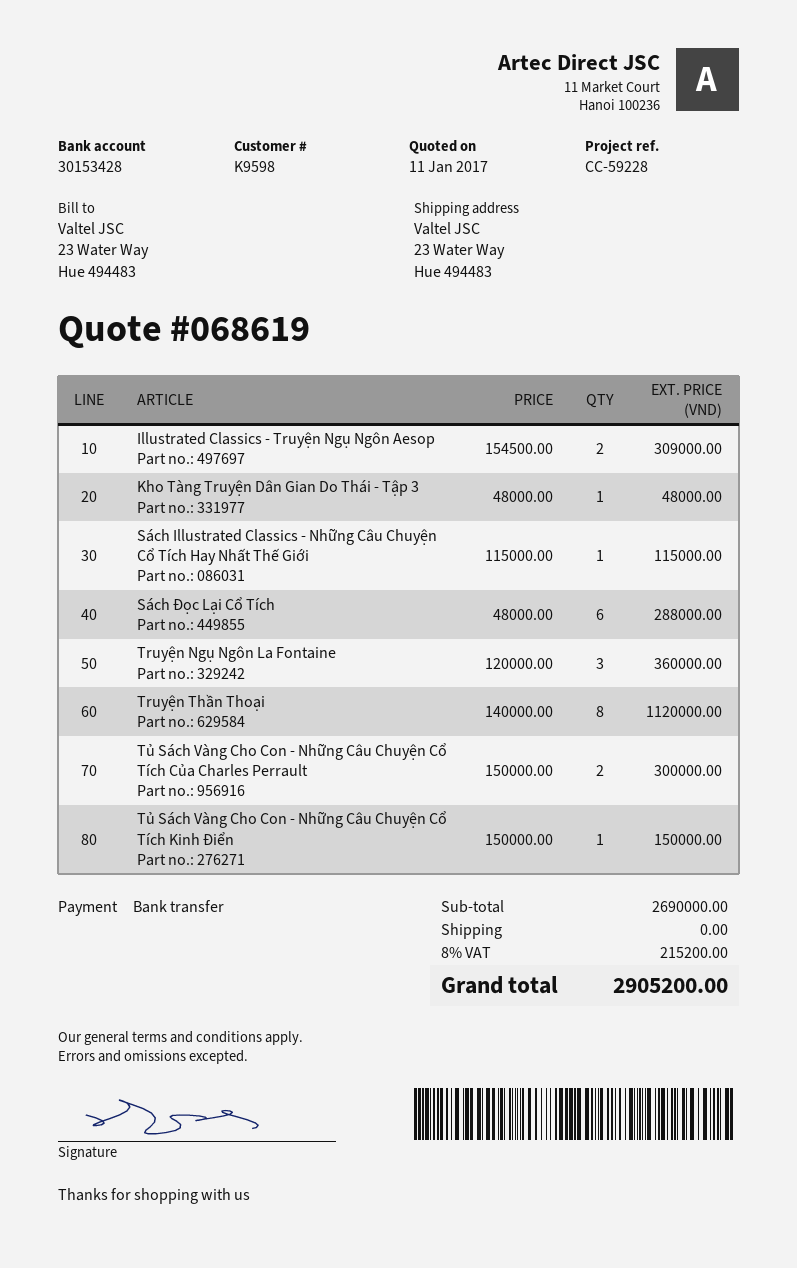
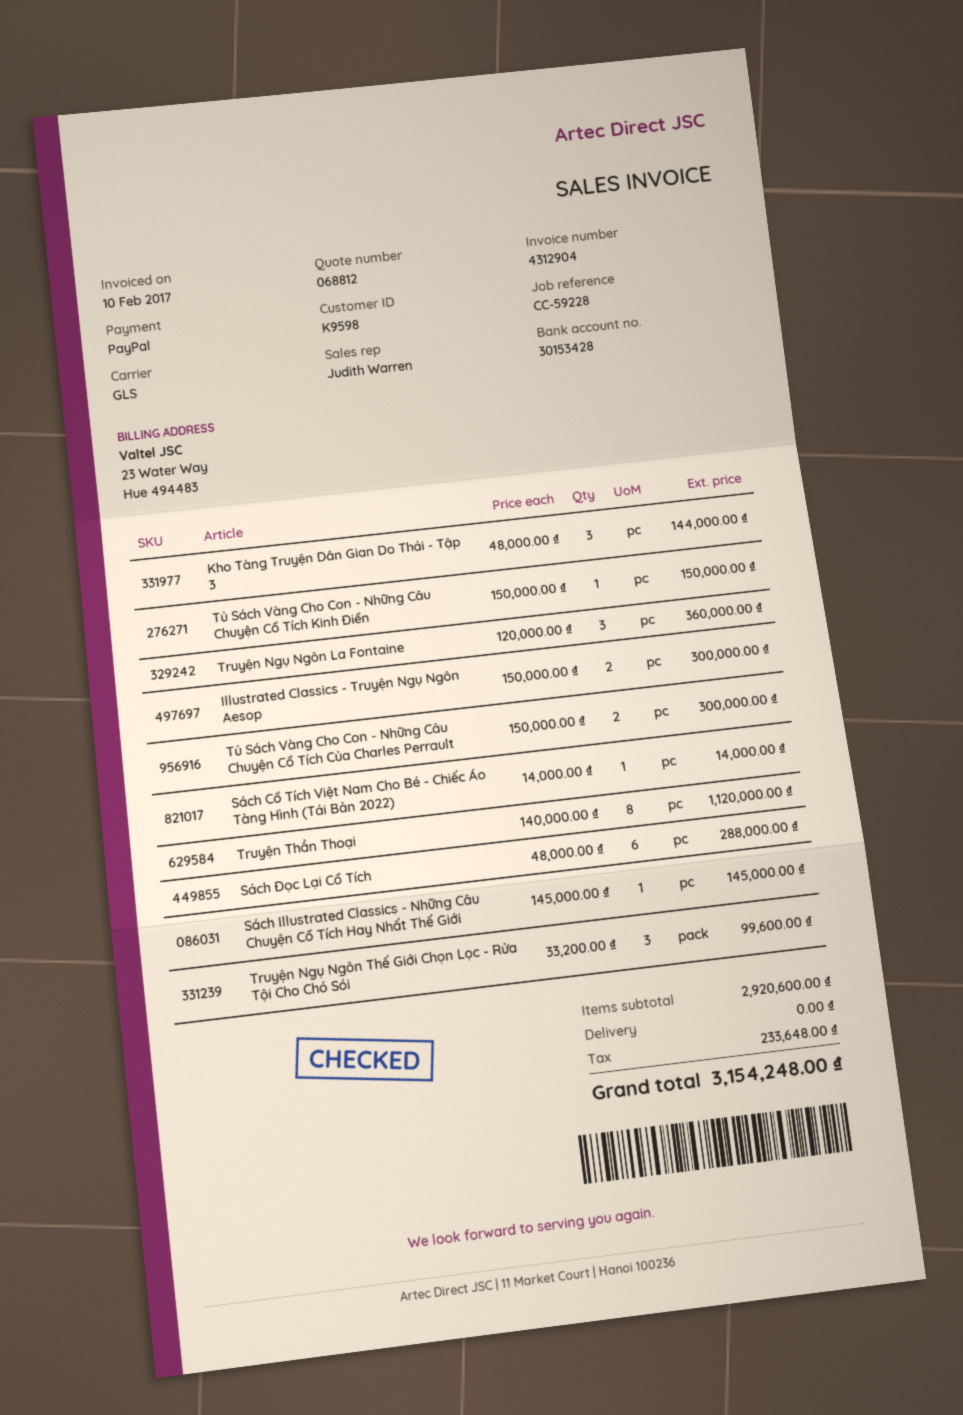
quote number: 068619 -> 068812
payment method: bank transfer -> PayPal
Illustrated Classics - Truyện Ngụ Ngôn Aesop: 2 x 154500.00 = 309000.00 -> 2 x 150000.00 = 300000.00
Kho Tàng Truyện Dân Gian Do Thái - Tập 3: 1 x 48000.00 = 48000.00 -> 3 x 48000.00 = 144000.00
Sách Illustrated Classics - Những Câu Chuyện Cổ Tích Hay Nhất Thế Giới: 1 x 115000.00 = 115000.00 -> 1 x 145000.00 = 145000.00
Sách Cổ Tích Việt Nam Cho Bé - Chiếc Áo Tàng Hình (Tái Bản 2022): none -> 1 x 14000.00 = 14000.00
Truyện Ngụ Ngôn Thế Giới Chọn Lọc - Rửa Tội Cho Chó Sói: none -> 3 x 33200.00 = 99600.00
subtotal: 2690000.00 -> 2920600.00
tax: 215200.00 -> 233648.00
total: 2905200.00 -> 3154248.00

